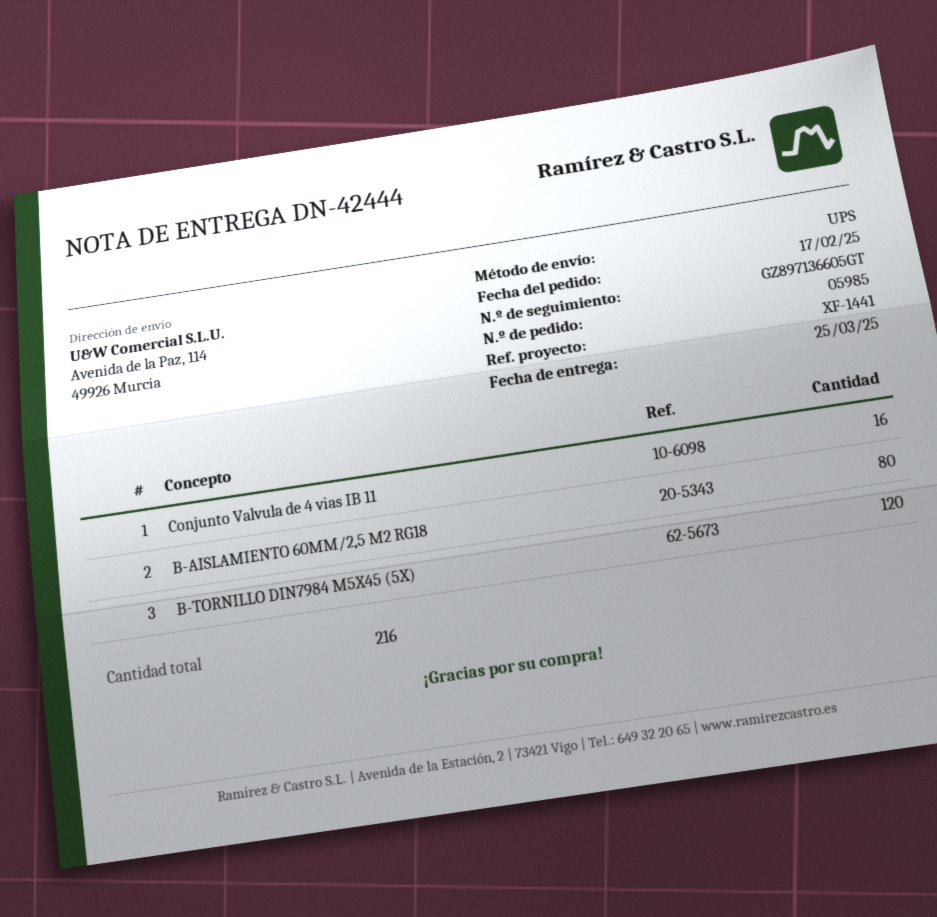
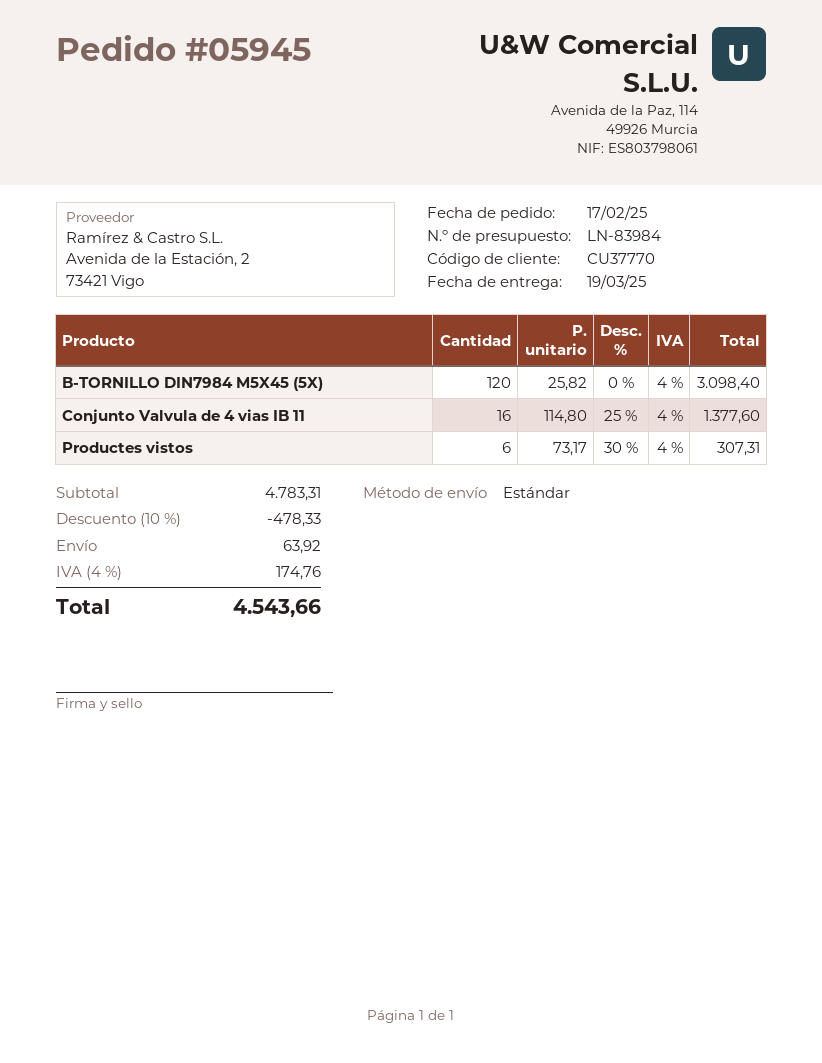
order number: 05985 -> 05945
delivery date: 2025-03-25 -> 2025-03-19
shipping method: UPS -> standard
B-AISLAMIENTO 60MM/2,5 M2 RG18: 80 -> none
Productes vistos: none -> 6

